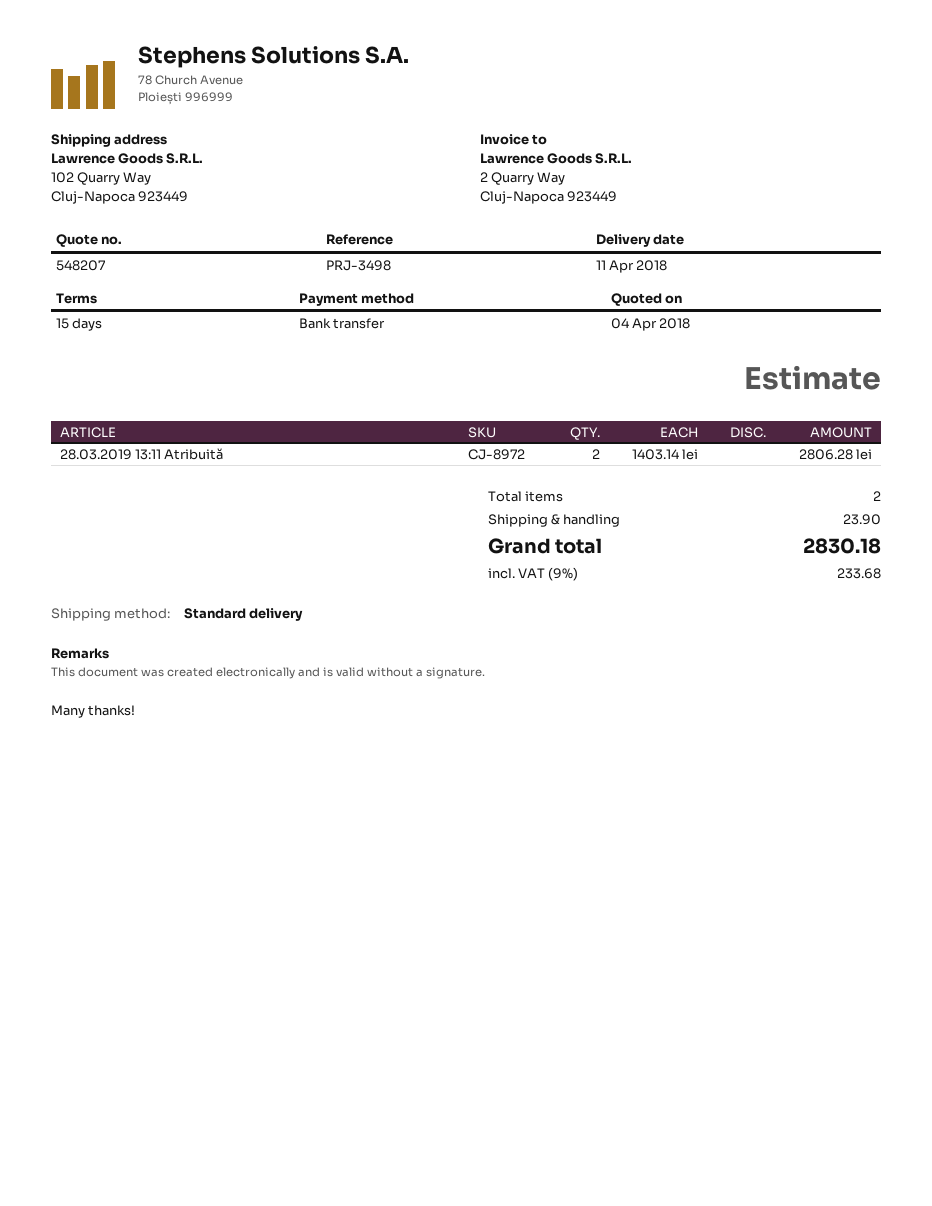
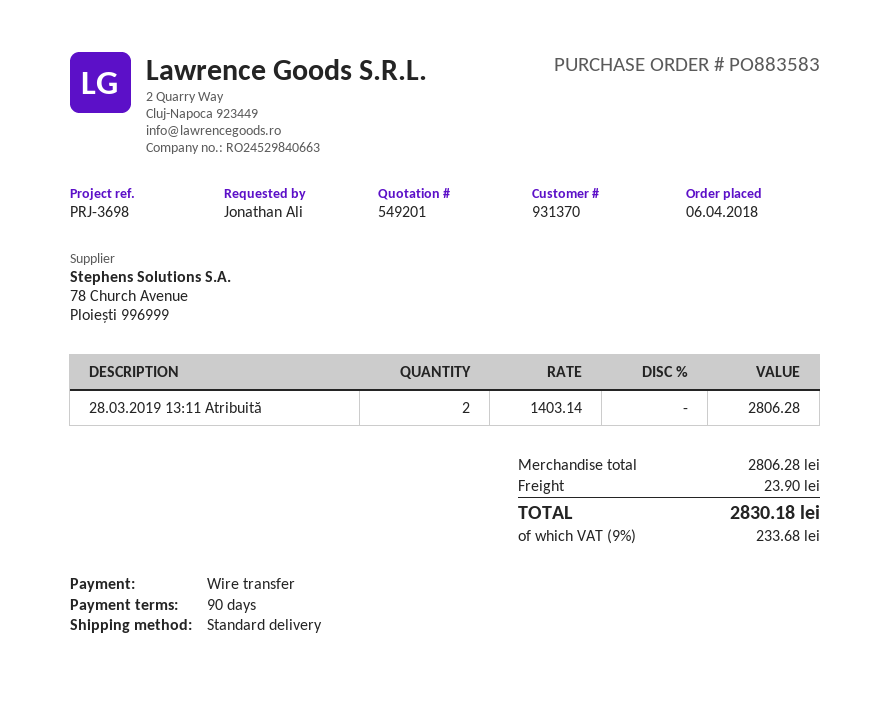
quote number: 548207 -> 549201
payment terms: 15 days -> 90 days
reference: PRJ-3498 -> PRJ-3698

